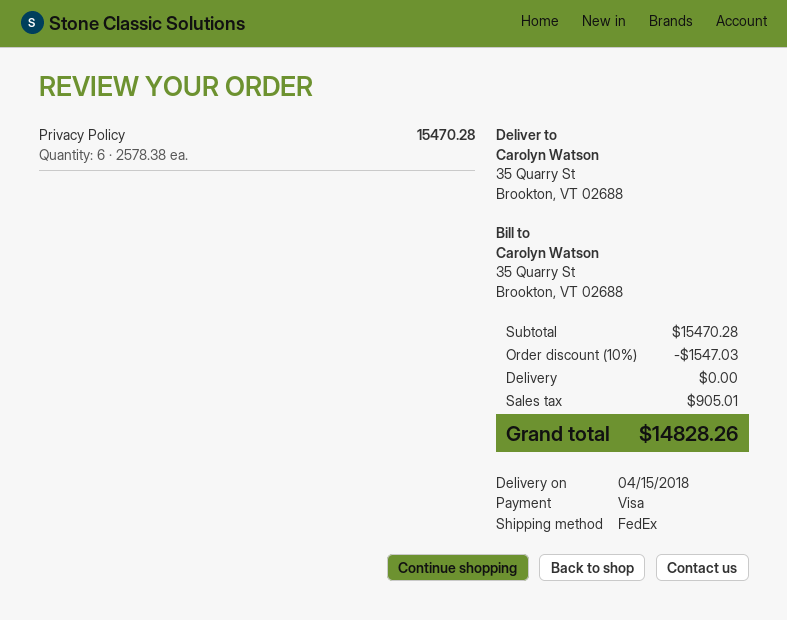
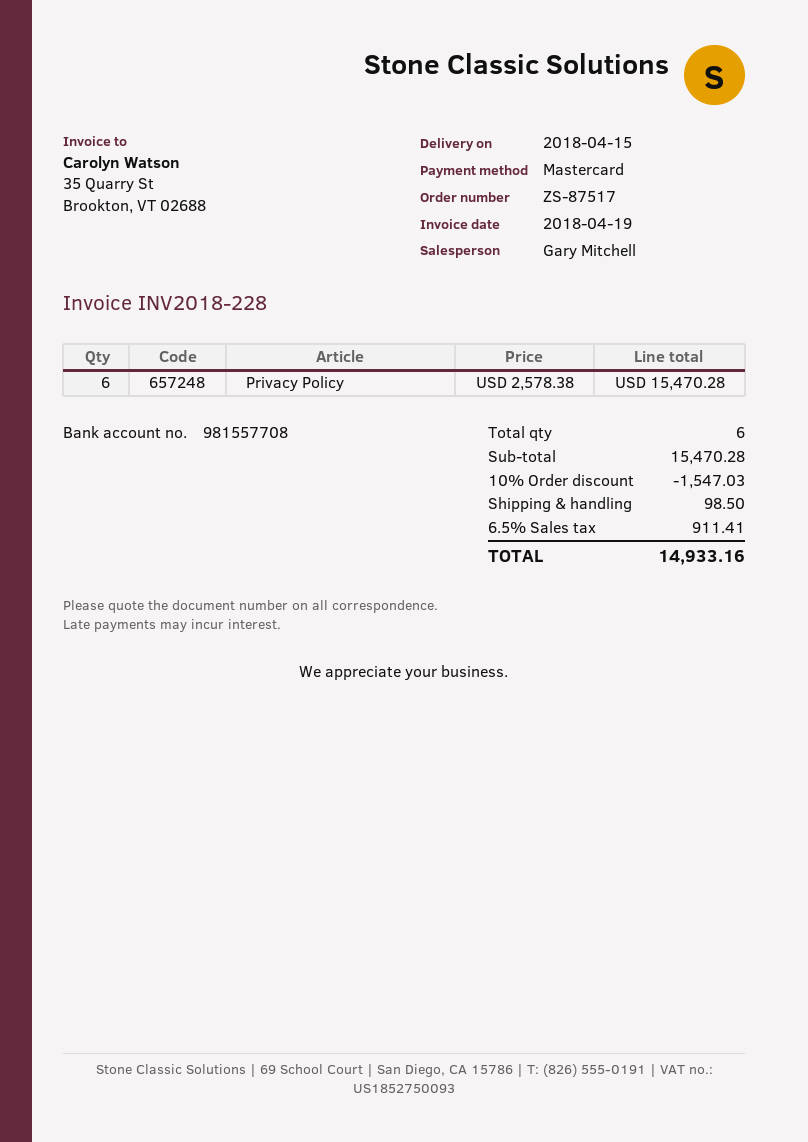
payment method: Visa -> Mastercard
shipping: 0.00 -> 98.50
tax: 905.01 -> 911.41
total: 14828.26 -> 14933.16

